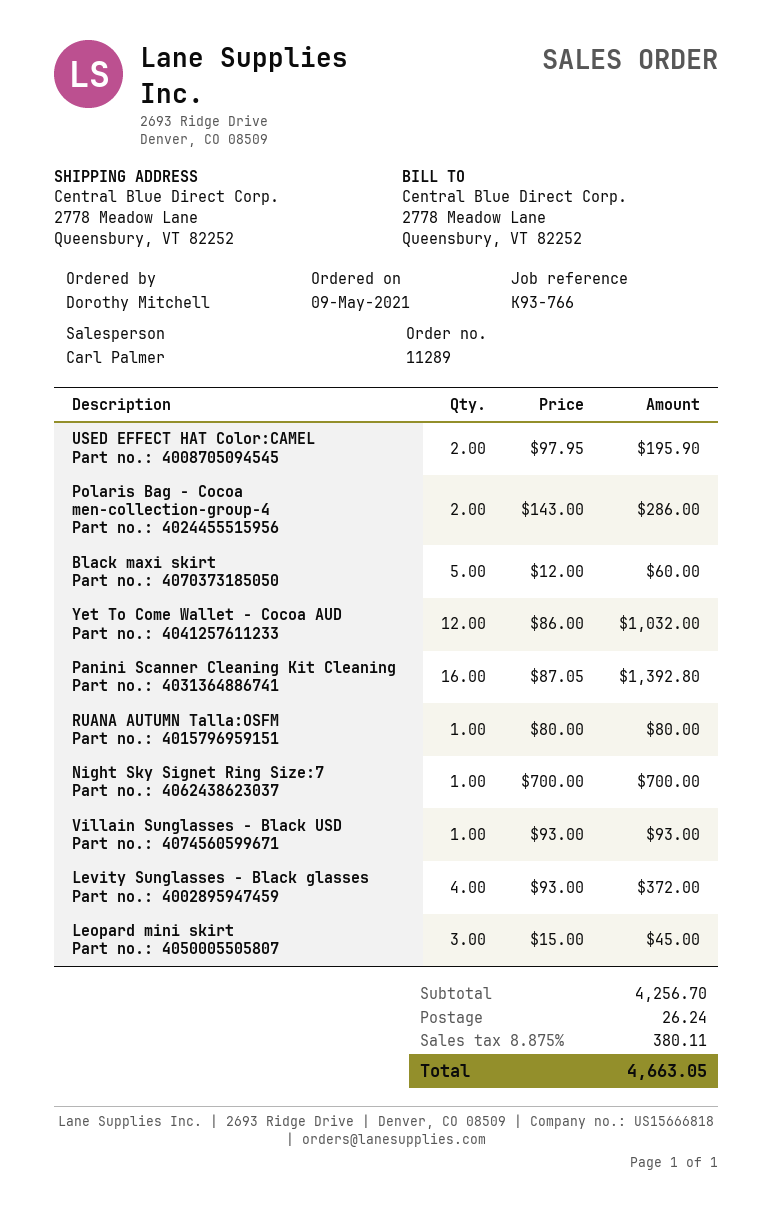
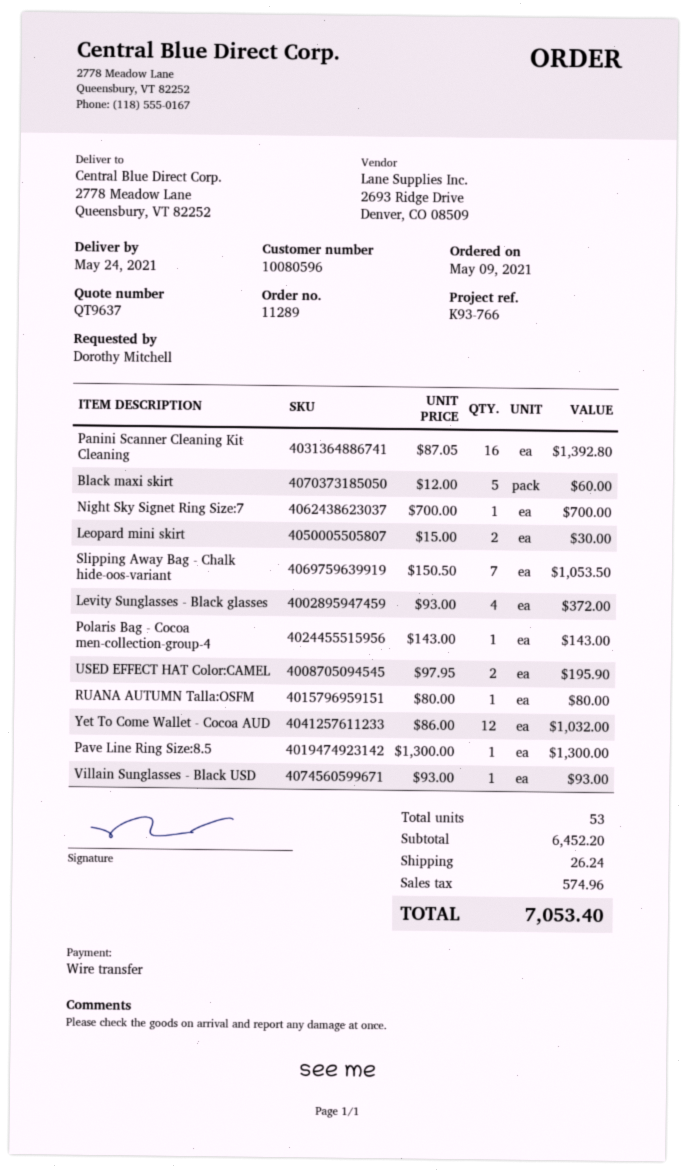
Polaris Bag - Cocoa men-collection-group-4: 2 x 143.00 = 286.00 -> 1 x 143.00 = 143.00
Leopard mini skirt: 3 x 15.00 = 45.00 -> 2 x 15.00 = 30.00
Slipping Away Bag - Chalk hide-oos-variant: none -> 7 x 150.50 = 1053.50
Pave Line Ring Size:8.5: none -> 1 x 1300.00 = 1300.00
subtotal: 4256.70 -> 6452.20
tax: 380.11 -> 574.96
total: 4663.05 -> 7053.40

